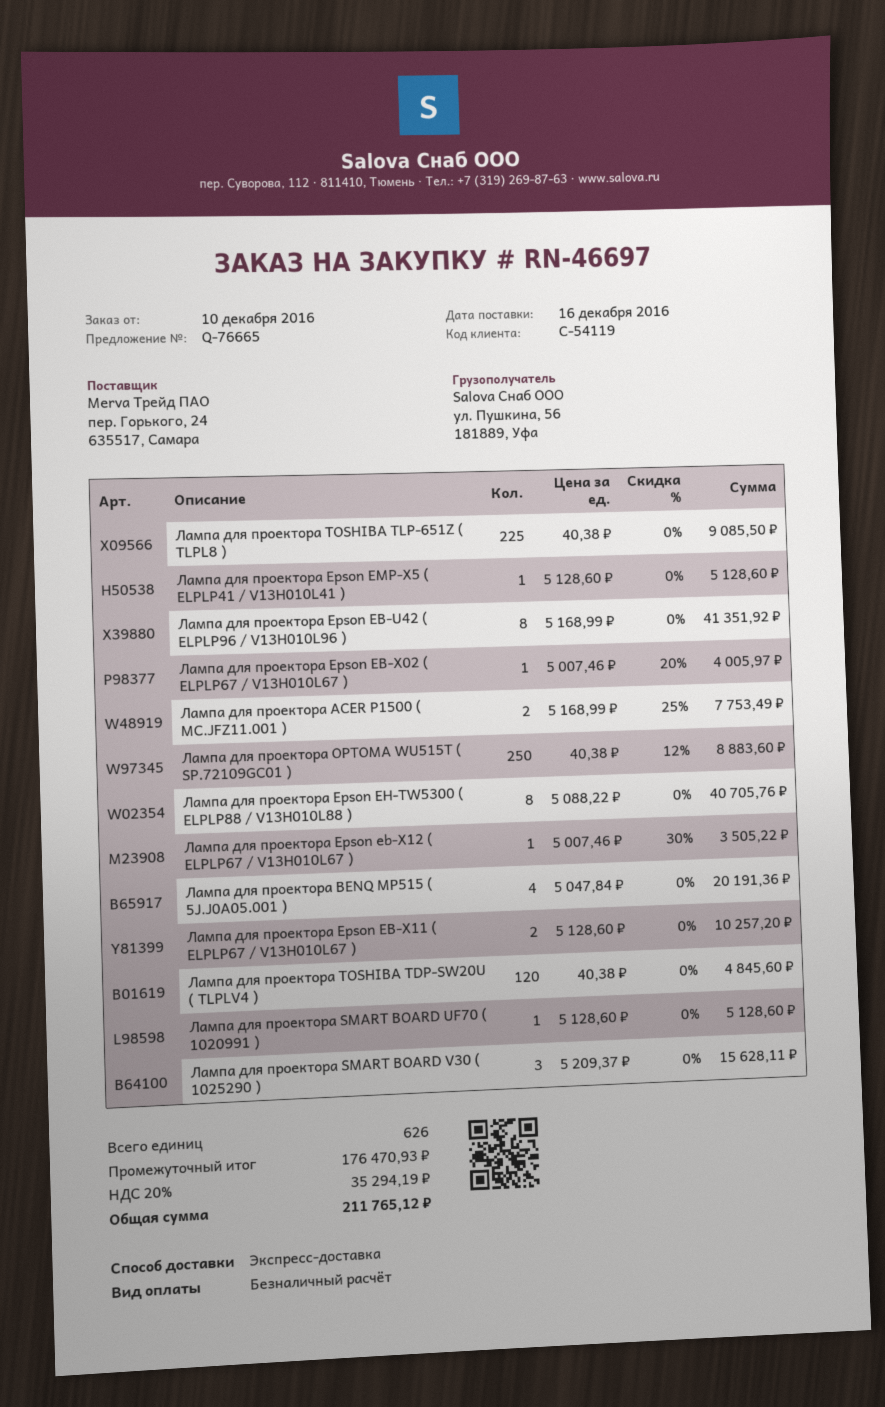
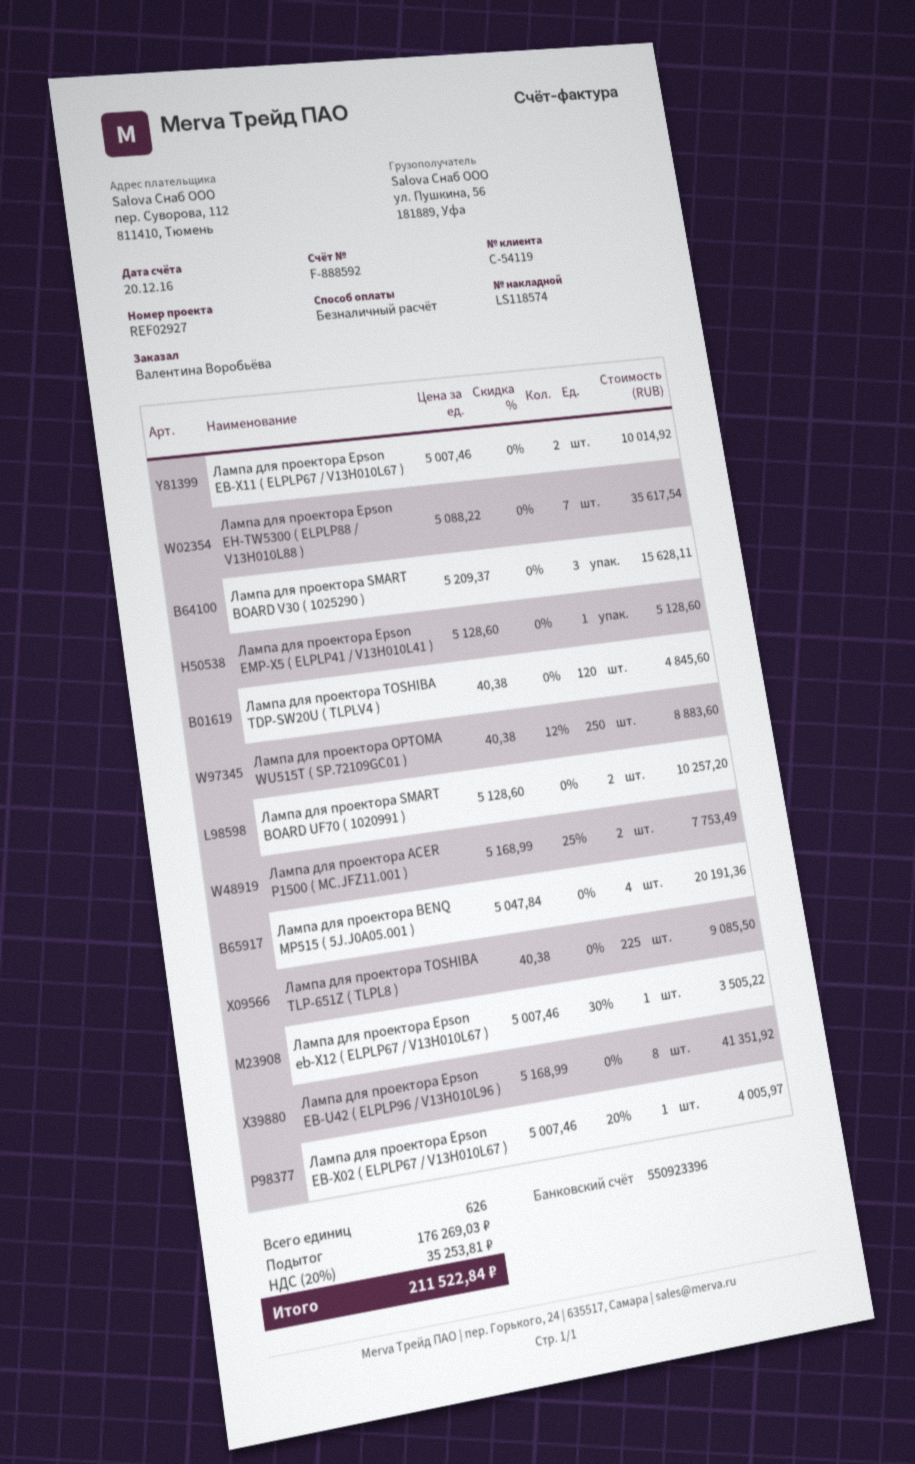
Лампа для проектора Epson EH-TW5300 ( ELPLP88 / V13H010L88 ): 8 x 5088.22 = 40705.76 -> 7 x 5088.22 = 35617.54
Лампа для проектора Epson EB-X11 ( ELPLP67 / V13H010L67 ): 2 x 5128.60 = 10257.20 -> 2 x 5007.46 = 10014.92
Лампа для проектора SMART BOARD UF70 ( 1020991 ): 1 x 5128.60 = 5128.60 -> 2 x 5128.60 = 10257.20
subtotal: 176470.93 -> 176269.03
tax: 20% = 35294.19 -> 20% = 35253.81
total: 211765.12 -> 211522.84

